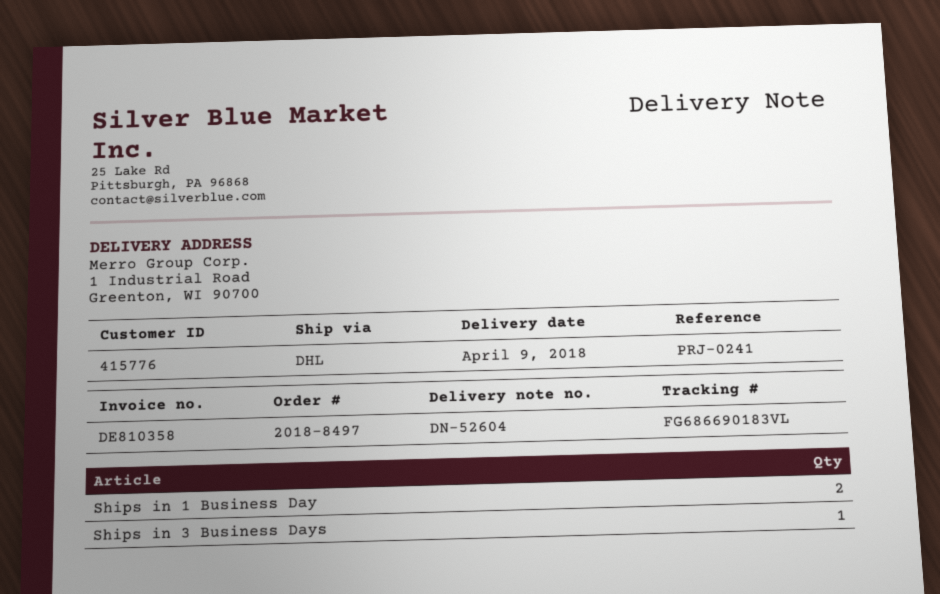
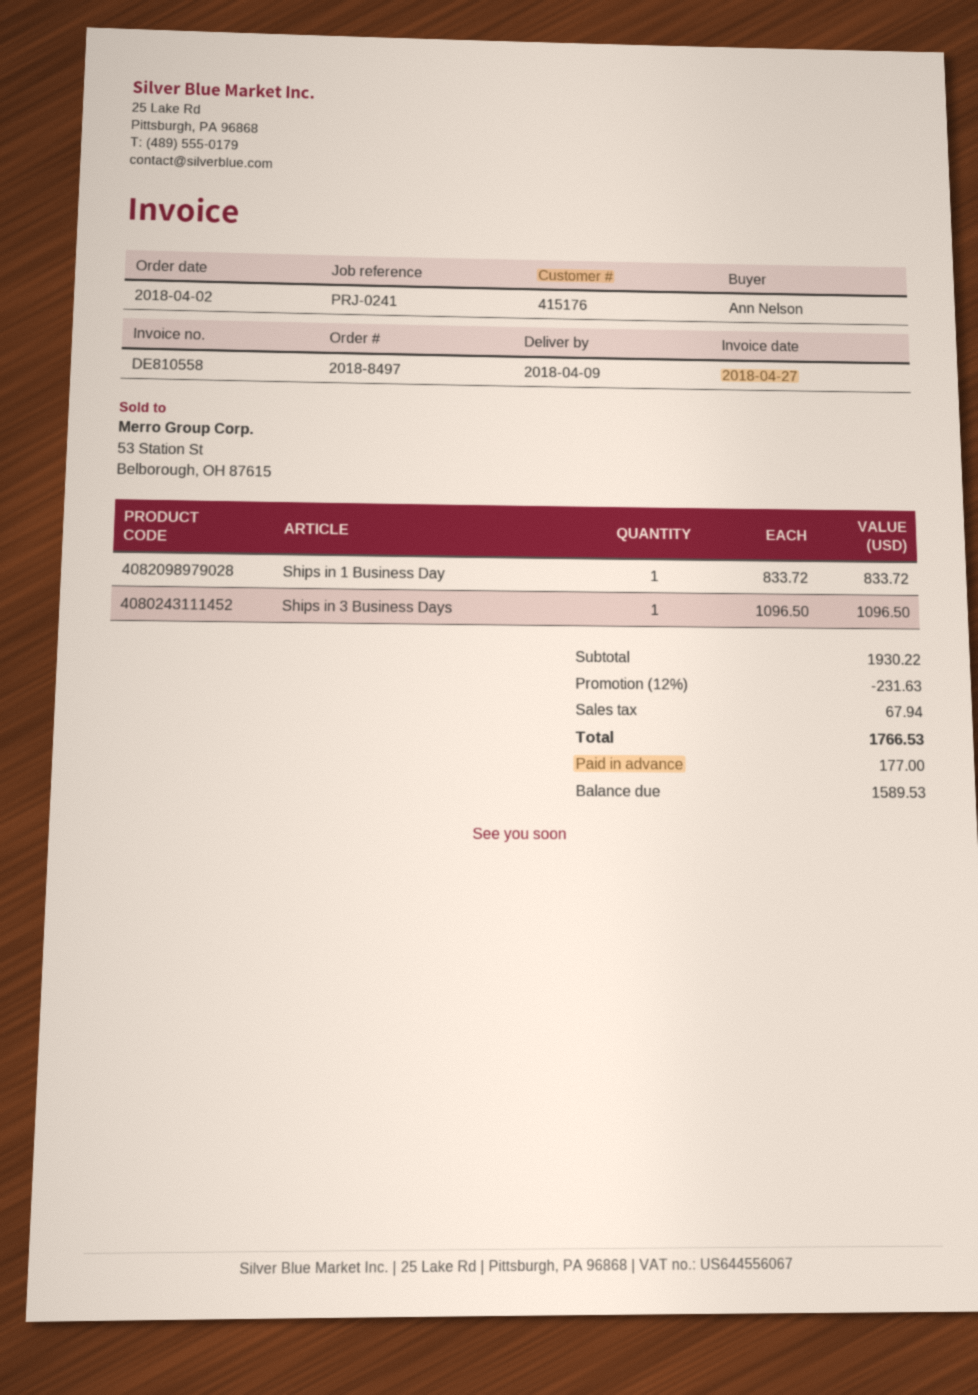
invoice number: DE810358 -> DE810558
customer number: 415776 -> 415176
Ships in 1 Business Day: 2 -> 1

